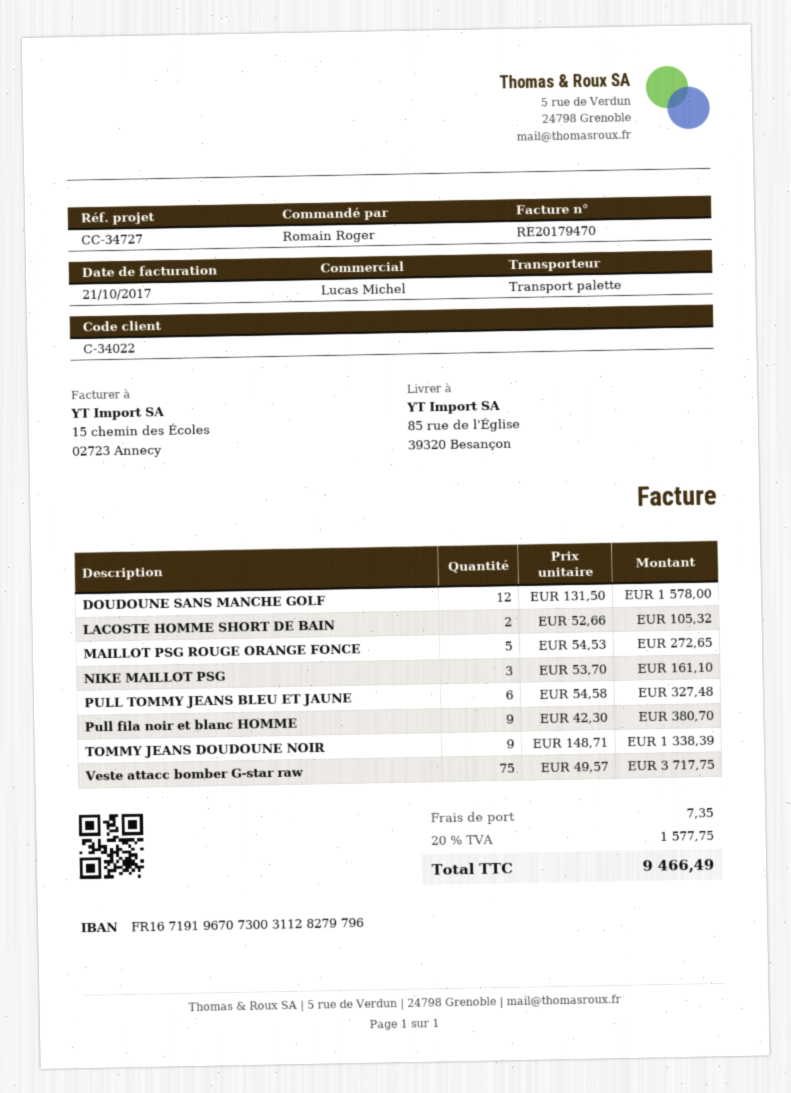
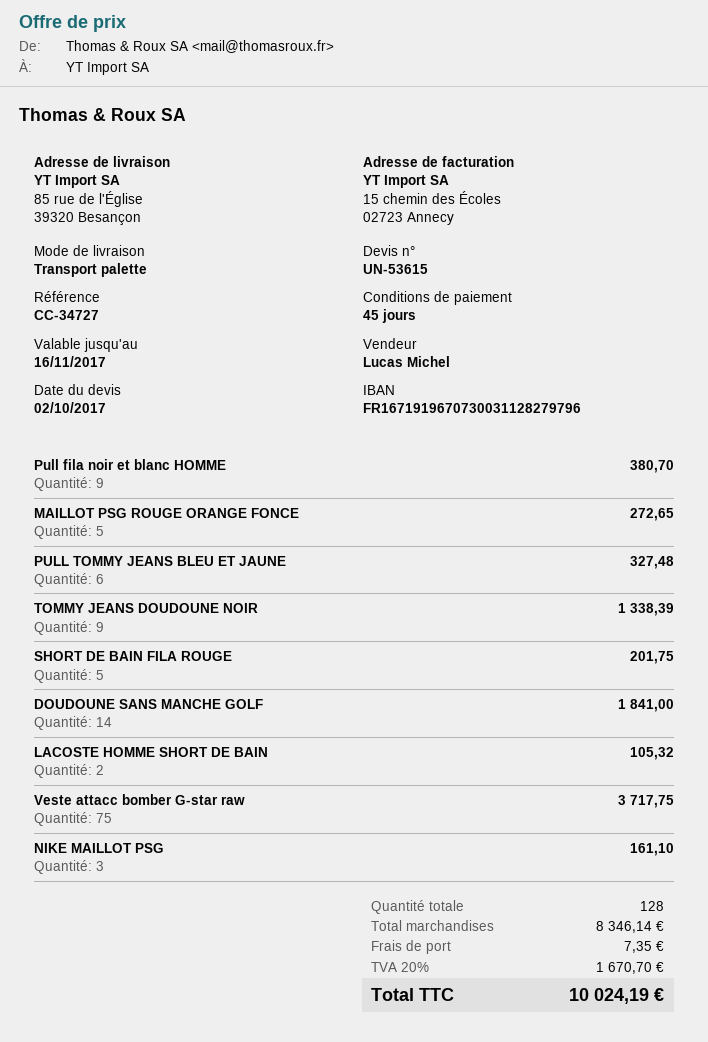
DOUDOUNE SANS MANCHE GOLF: 12 for 1578.00 -> 14 for 1841.00
SHORT DE BAIN FILA ROUGE: none -> 5 for 201.75
tax: 20% = 1577.75 -> 20% = 1670.70
total: 9466.49 -> 10024.19

